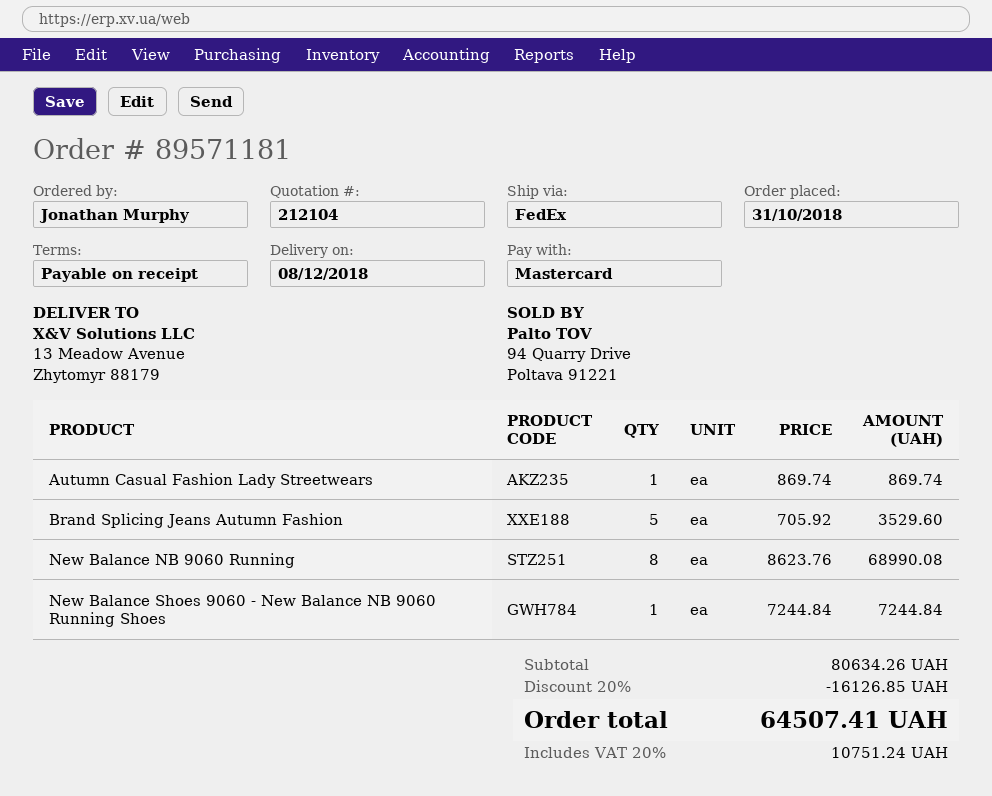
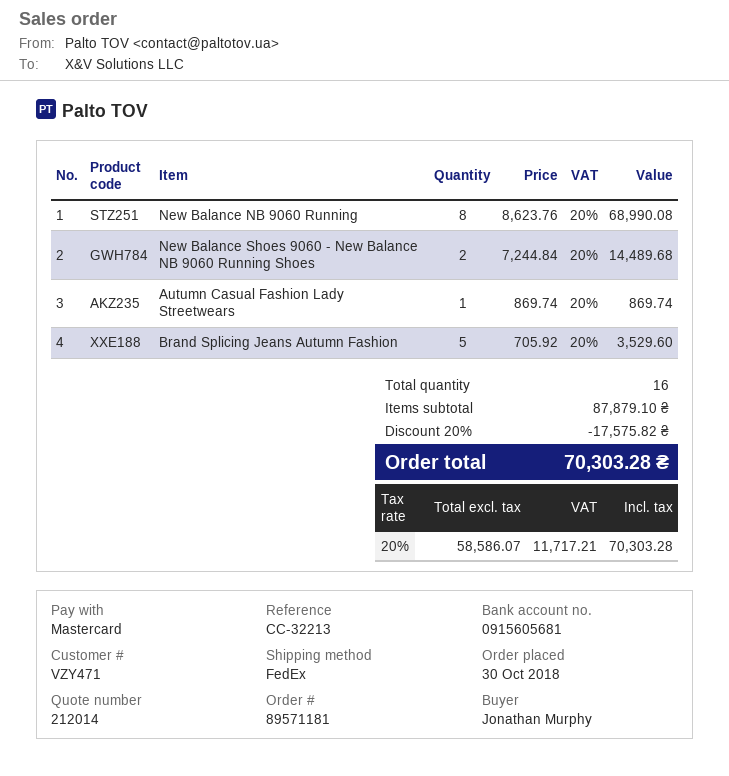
quote number: 212104 -> 212014
order date: 2018-10-31 -> 2018-10-30
New Balance Shoes 9060 - New Balance NB 9060 Running Shoes: 1 x 7244.84 = 7244.84 -> 2 x 7244.84 = 14489.68
subtotal: 80634.26 -> 87879.10
discount: 20% = 16126.85 -> 20% = 17575.82
tax: 20% = 10751.24 -> 20% = 11717.21
total: 64507.41 -> 70303.28

